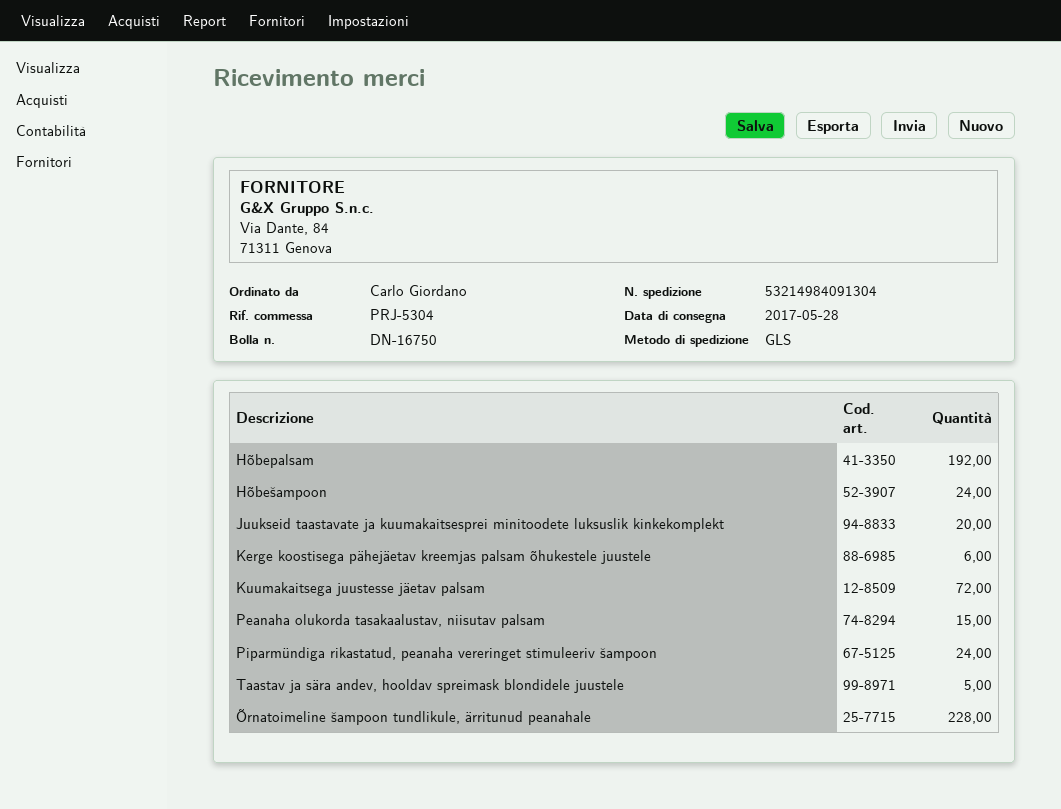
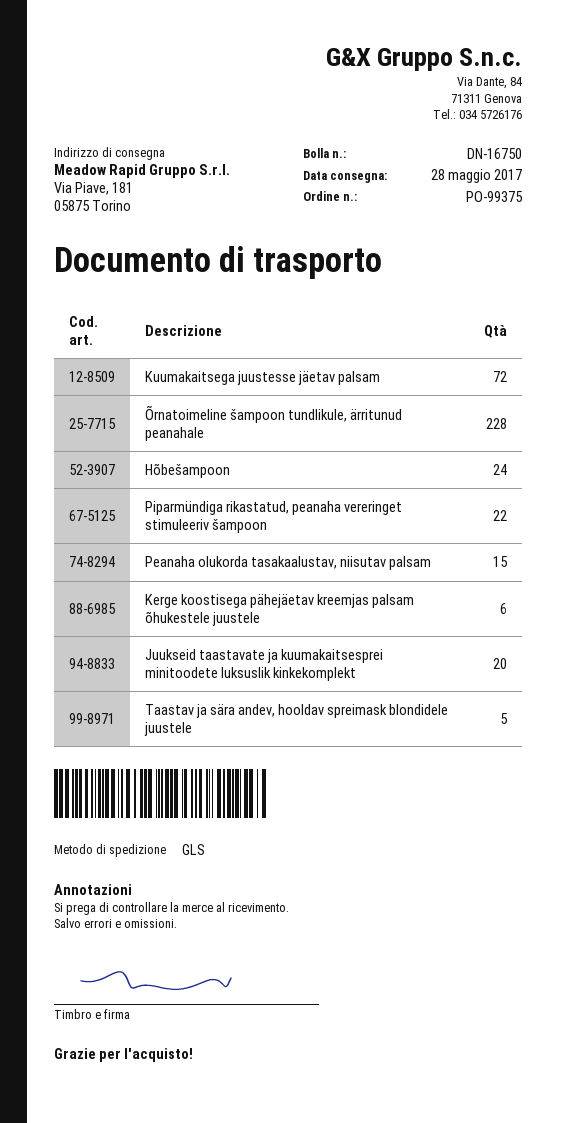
Hõbepalsam: 192 -> none
Piparmündiga rikastatud, peanaha vereringet stimuleeriv šampoon: 24 -> 22

